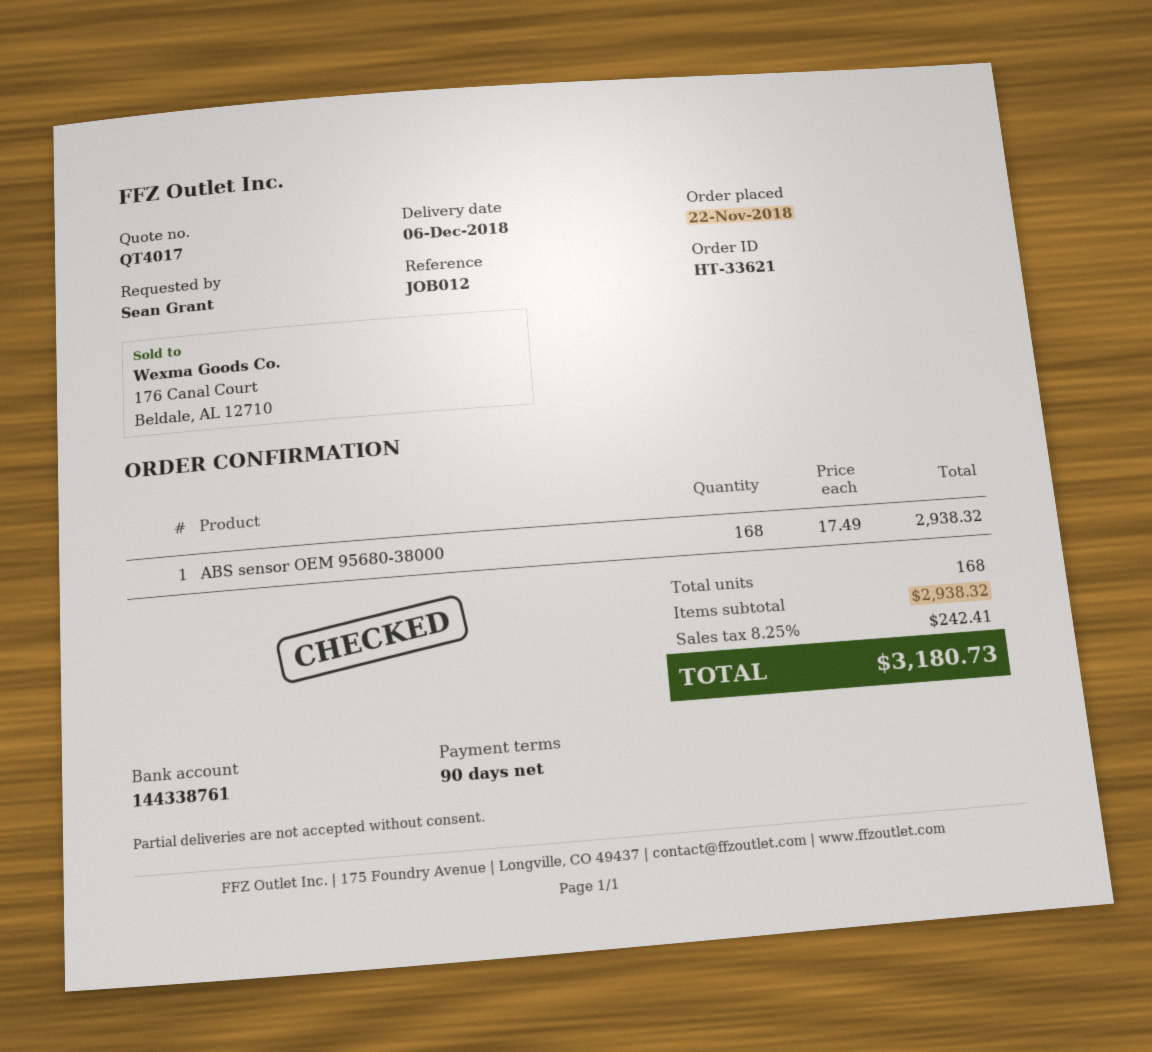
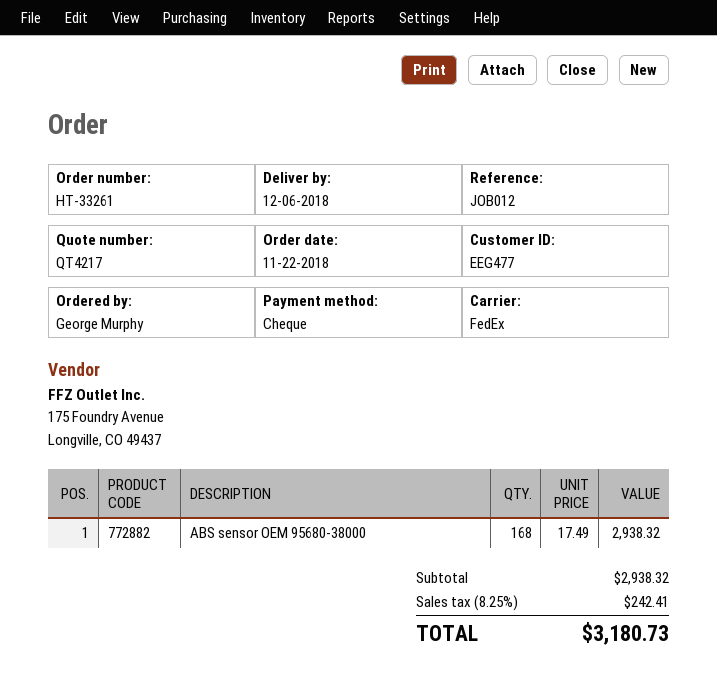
quote number: QT4017 -> QT4217
order number: HT-33621 -> HT-33261
ordered by: Sean Grant -> George Murphy

